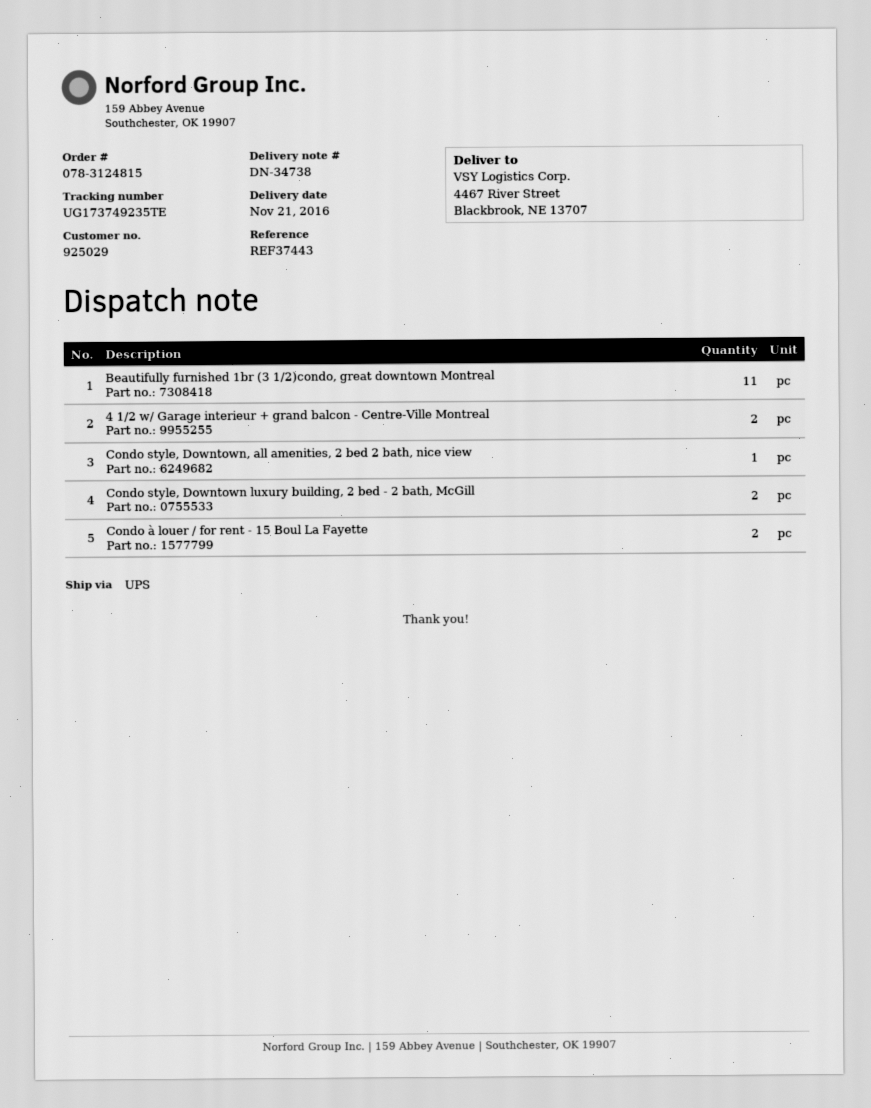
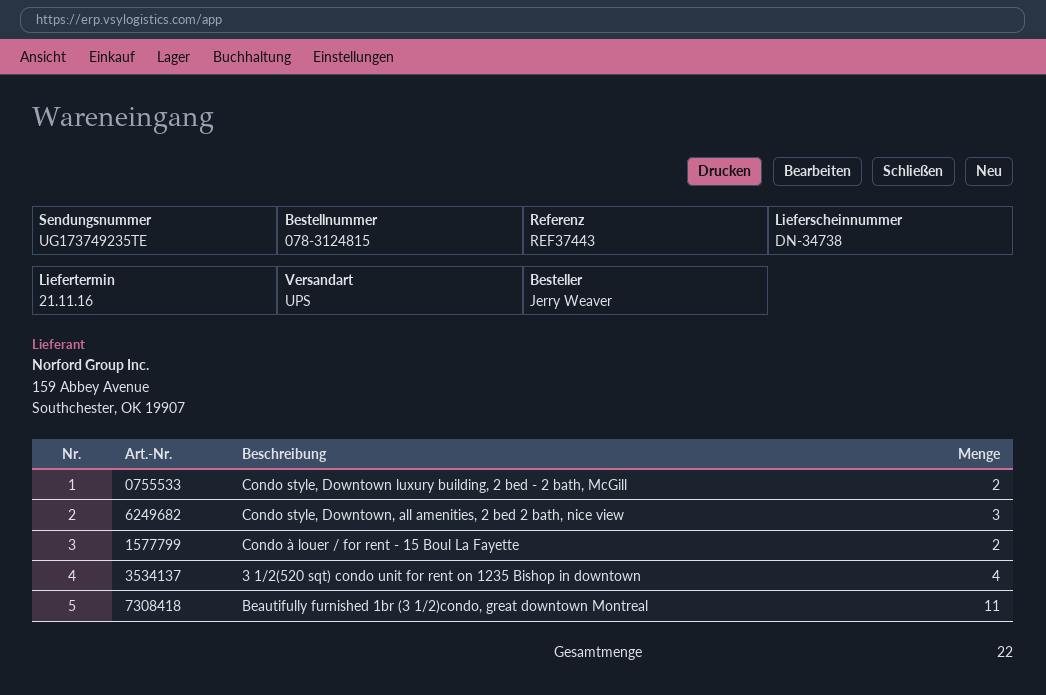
4 1/2 w/ Garage interieur + grand balcon - Centre-Ville Montreal: 2 -> none
Condo style, Downtown, all amenities, 2 bed 2 bath, nice view: 1 -> 3
3 1/2(520 sqt) condo unit for rent on 1235 Bishop in downtown: none -> 4

